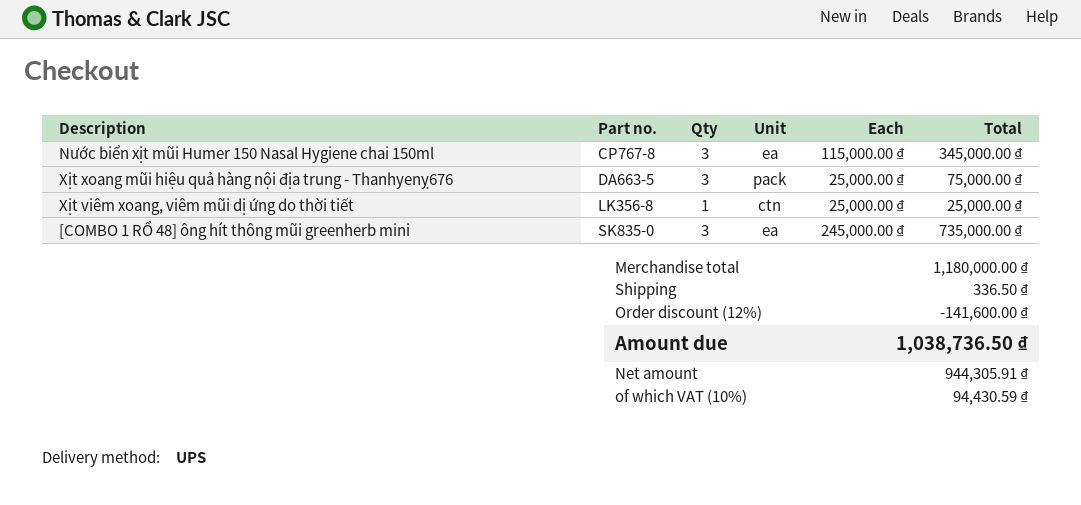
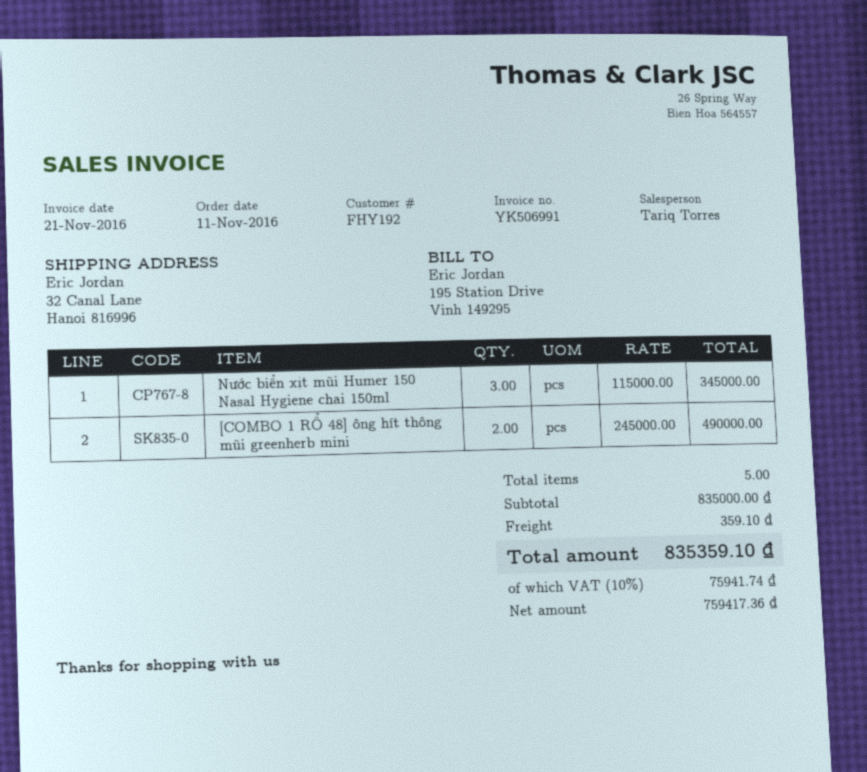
Xịt xoang mũi hiệu quả hàng nội địa trung - Thanhyenỵ676: 3 x 25000.00 = 75000.00 -> none
Xịt viêm xoang, viêm mũi dị ứng do thời tiết: 1 x 25000.00 = 25000.00 -> none
[COMBO 1 RỔ 48] ông hít thông mũi greenherb mini: 3 x 245000.00 = 735000.00 -> 2 x 245000.00 = 490000.00
subtotal: 1180000.00 -> 835000.00
discount: 12% = 141600.00 -> none
shipping: 336.50 -> 359.10
net: 944305.91 -> 759417.36
tax: 10% = 94430.59 -> 10% = 75941.74
total: 1038736.50 -> 835359.10

